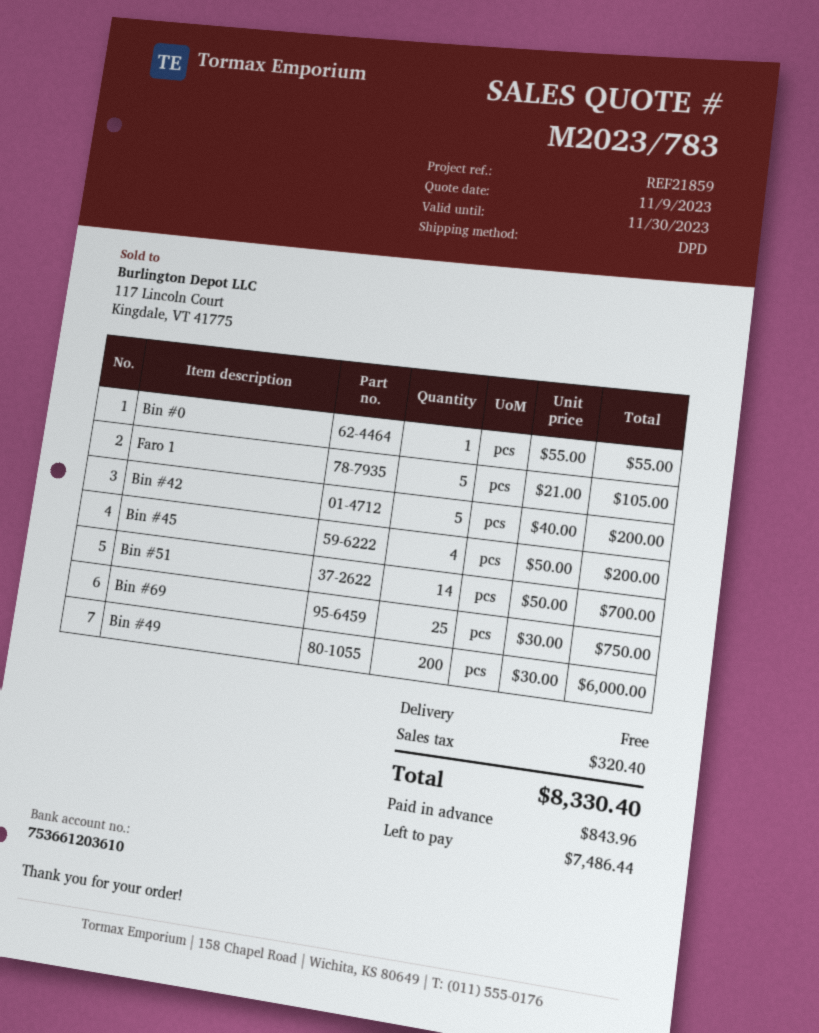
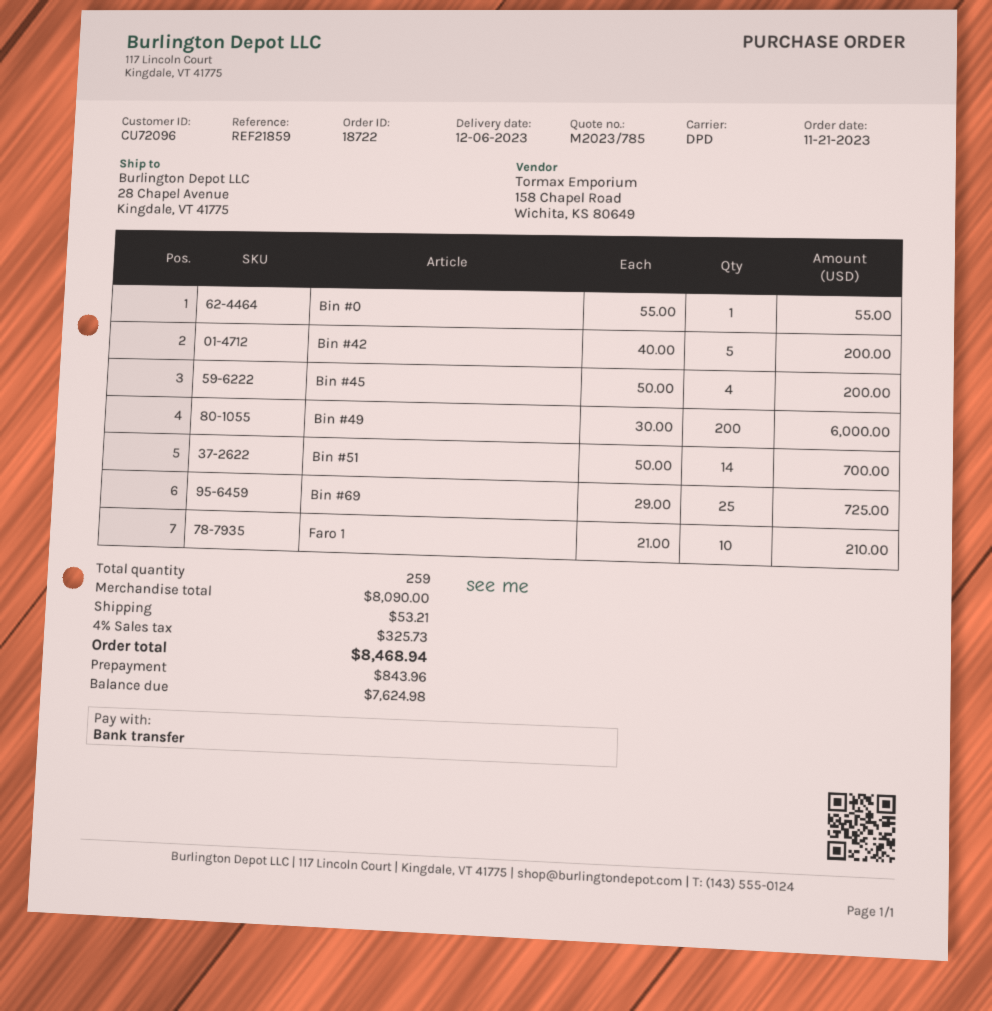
quote number: M2023/783 -> M2023/785
Faro 1: 5 x 21.00 = 105.00 -> 10 x 21.00 = 210.00
Bin #69: 25 x 30.00 = 750.00 -> 25 x 29.00 = 725.00
shipping: 0.00 -> 53.21
tax: 320.40 -> 325.73
total: 8330.40 -> 8468.94
balance: 7486.44 -> 7624.98

